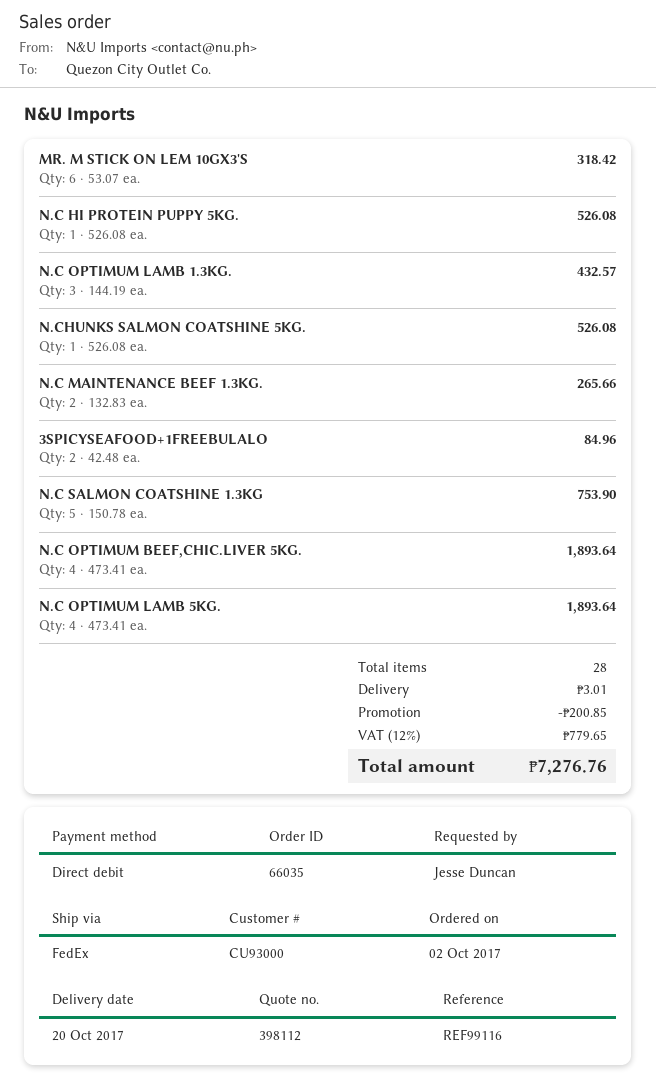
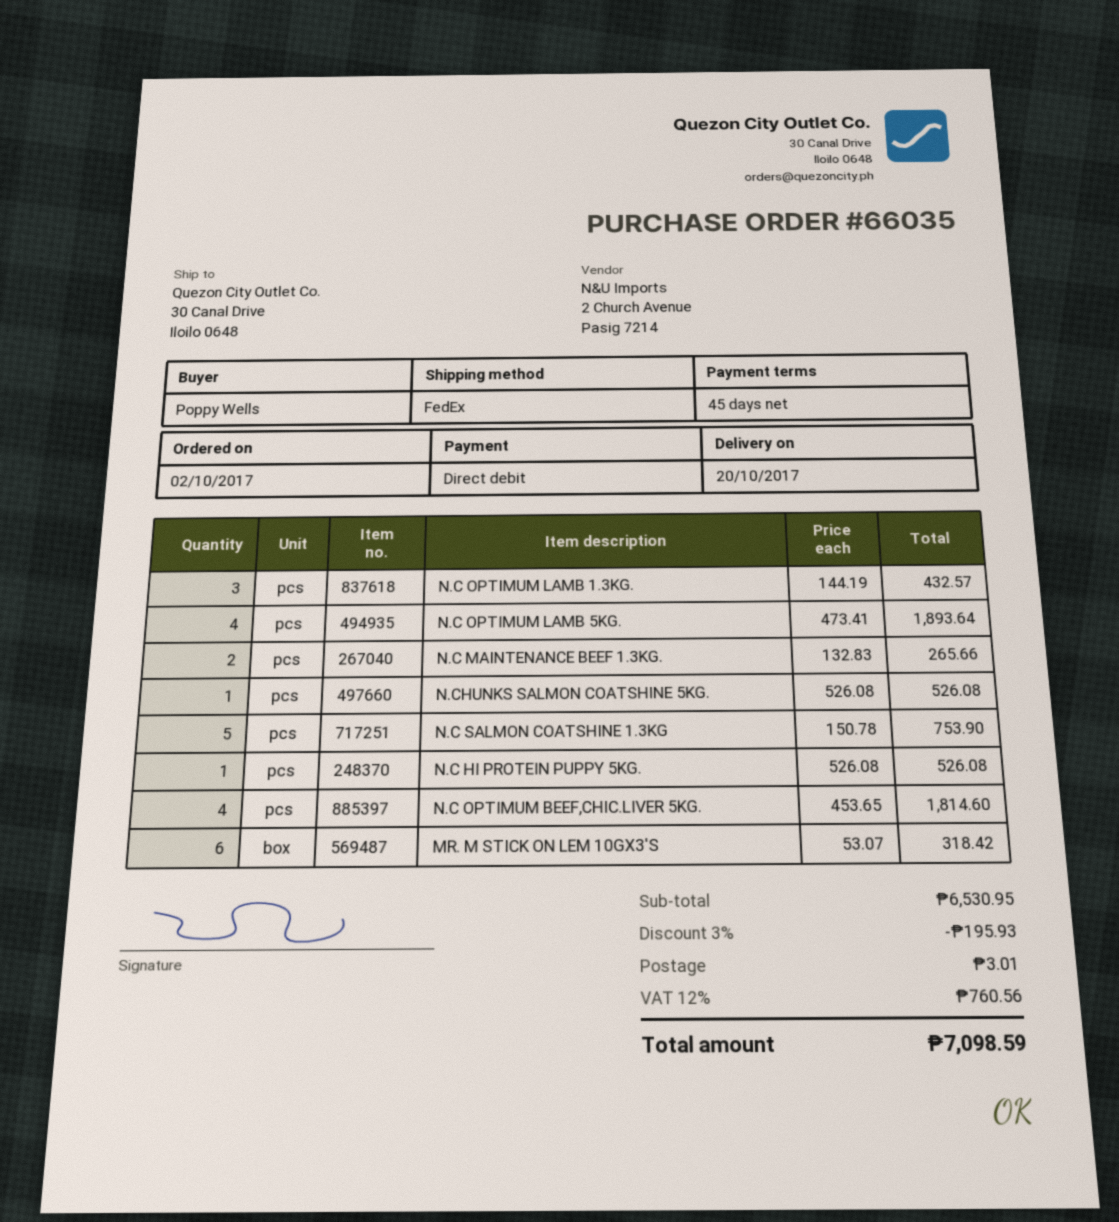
ordered by: Jesse Duncan -> Poppy Wells
3SPICYSEAFOOD+1FREEBULALO: 2 x 42.48 = 84.96 -> none
N.C OPTIMUM BEEF,CHIC.LIVER 5KG.: 4 x 473.41 = 1893.64 -> 4 x 453.65 = 1814.60
discount: 200.85 -> 195.93
tax: 12% = 779.65 -> 12% = 760.56
total: 7276.76 -> 7098.59

